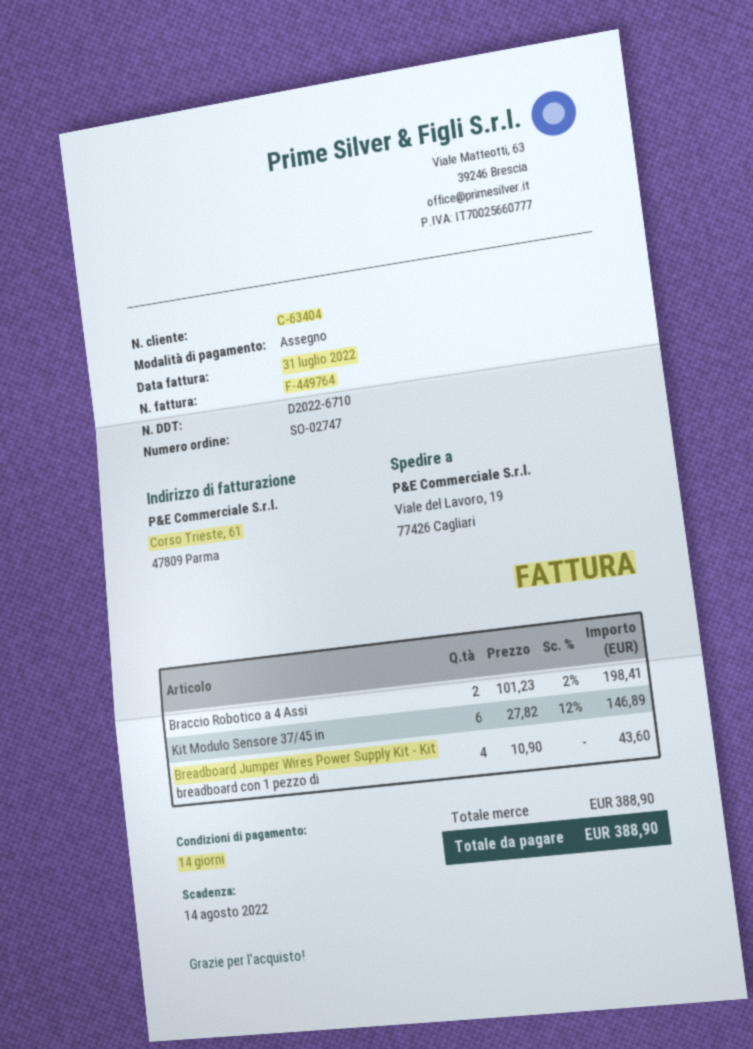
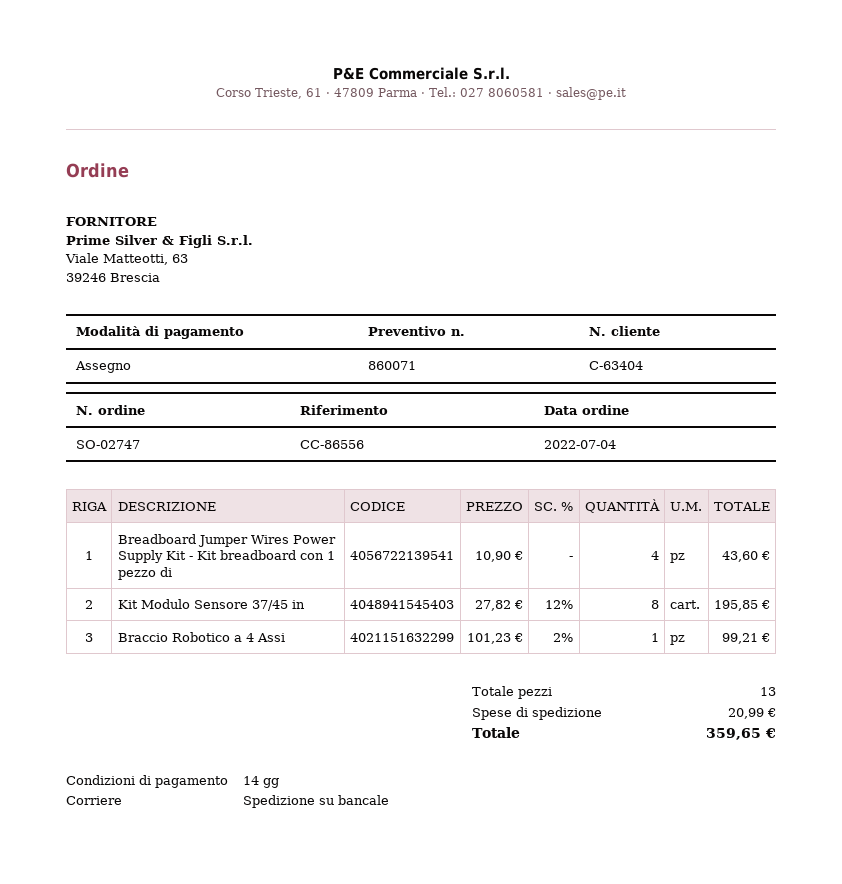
Braccio Robotico a 4 Assi: 2 x 101.23 - 2% = 198.41 -> 1 x 101.23 - 2% = 99.21
Kit Modulo Sensore 37/45 in: 6 x 27.82 - 12% = 146.89 -> 8 x 27.82 - 12% = 195.85
shipping: none -> 20.99
total: 388.90 -> 359.65

